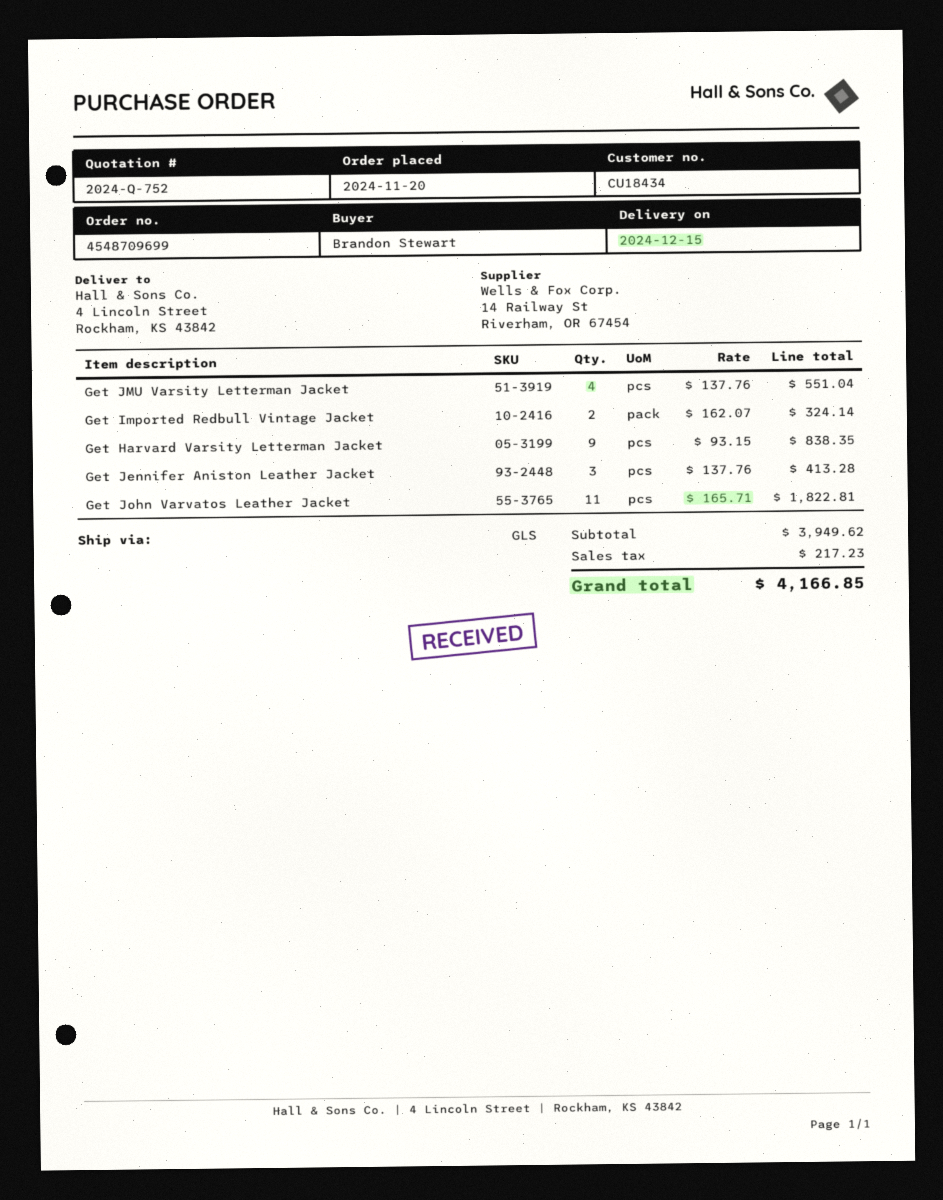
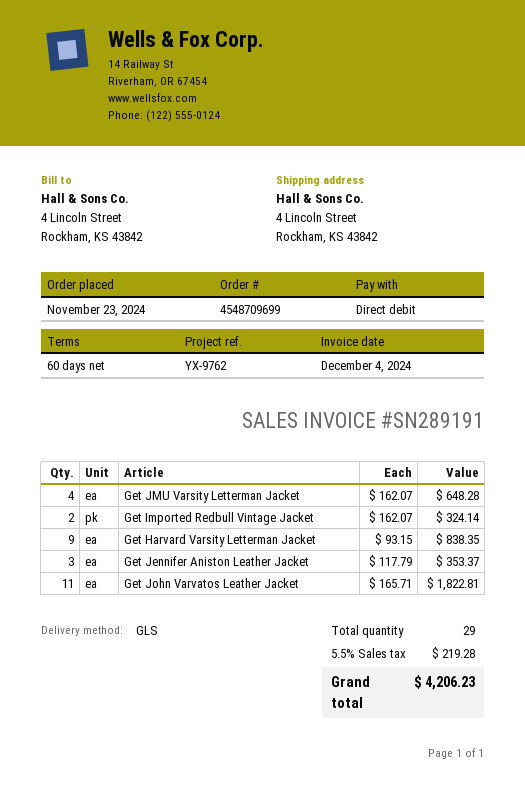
order date: 2024-11-20 -> 2024-11-23
Get JMU Varsity Letterman Jacket: 4 x 137.76 = 551.04 -> 4 x 162.07 = 648.28
Get Jennifer Aniston Leather Jacket: 3 x 137.76 = 413.28 -> 3 x 117.79 = 353.37
tax: 217.23 -> 219.28
total: 4166.85 -> 4206.23

